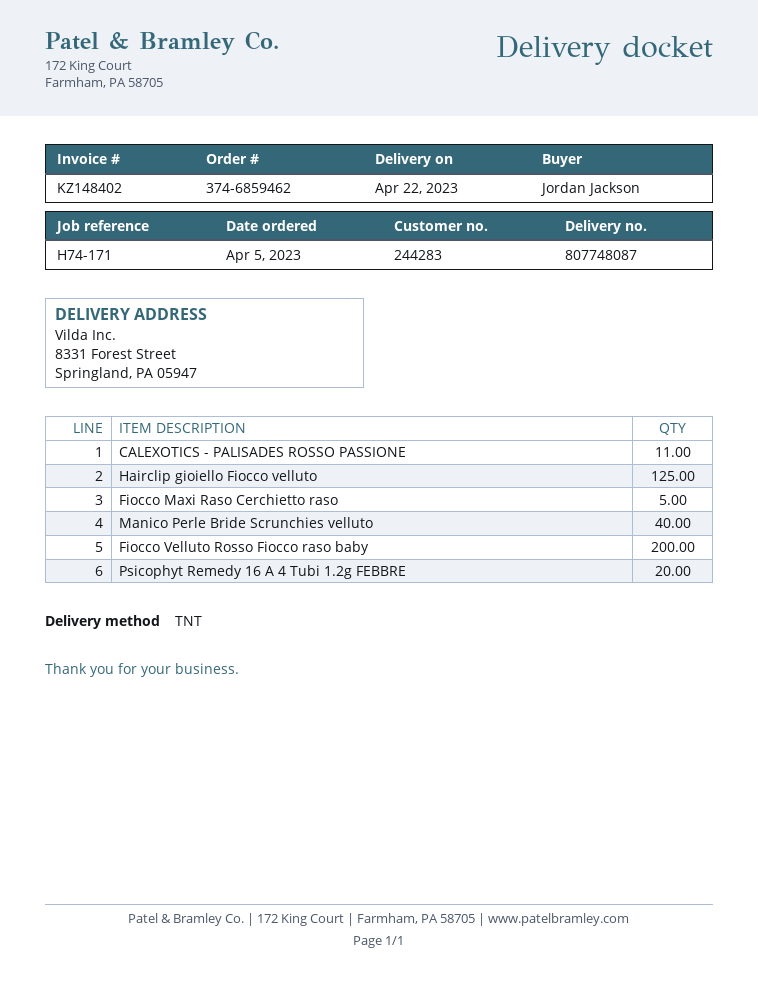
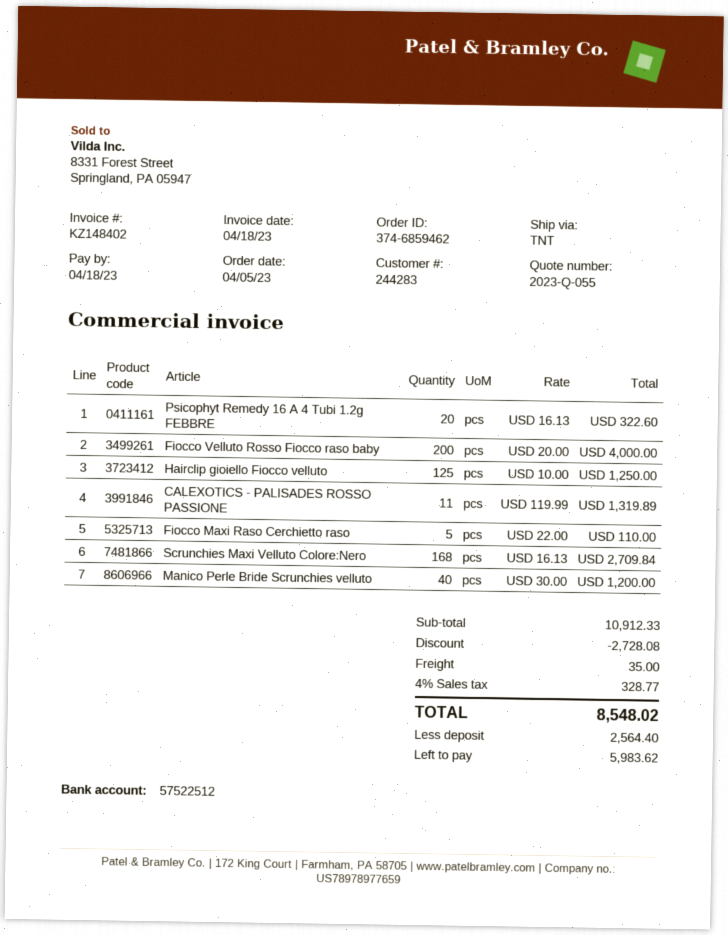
Scrunchies Maxi Velluto Colore:Nero: none -> 168

